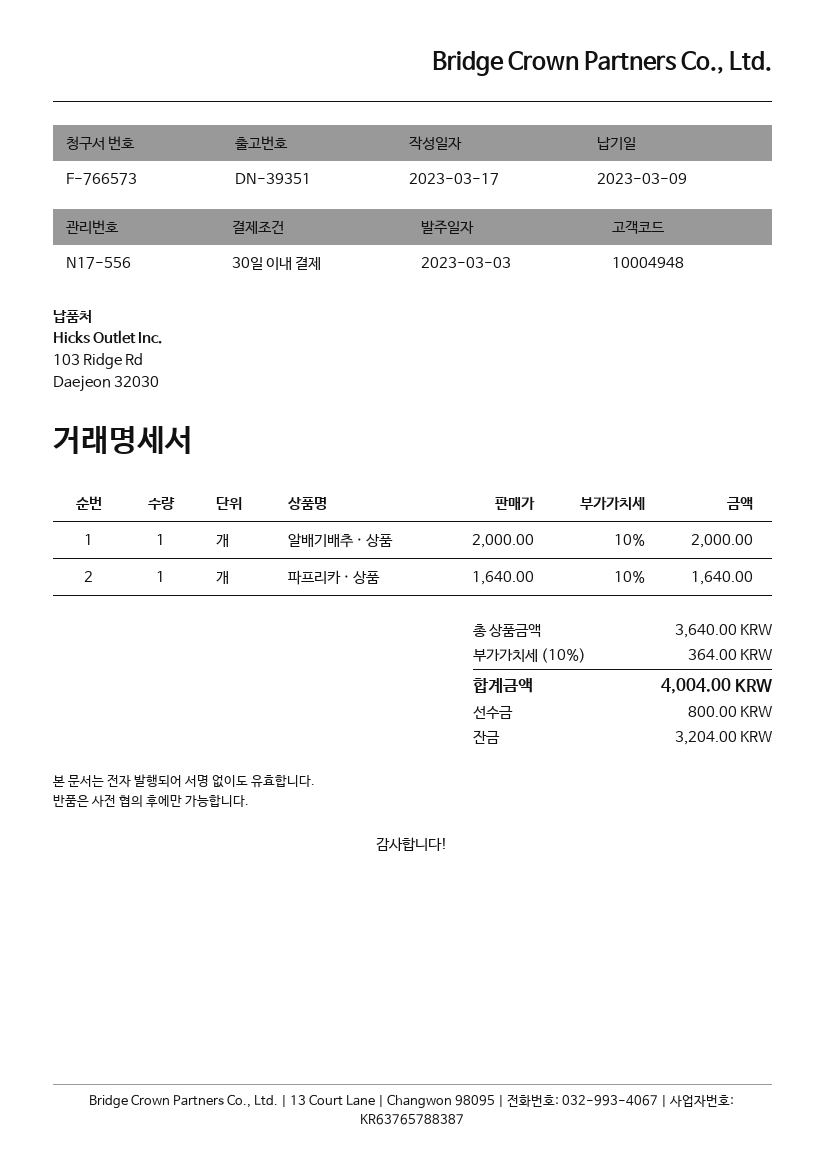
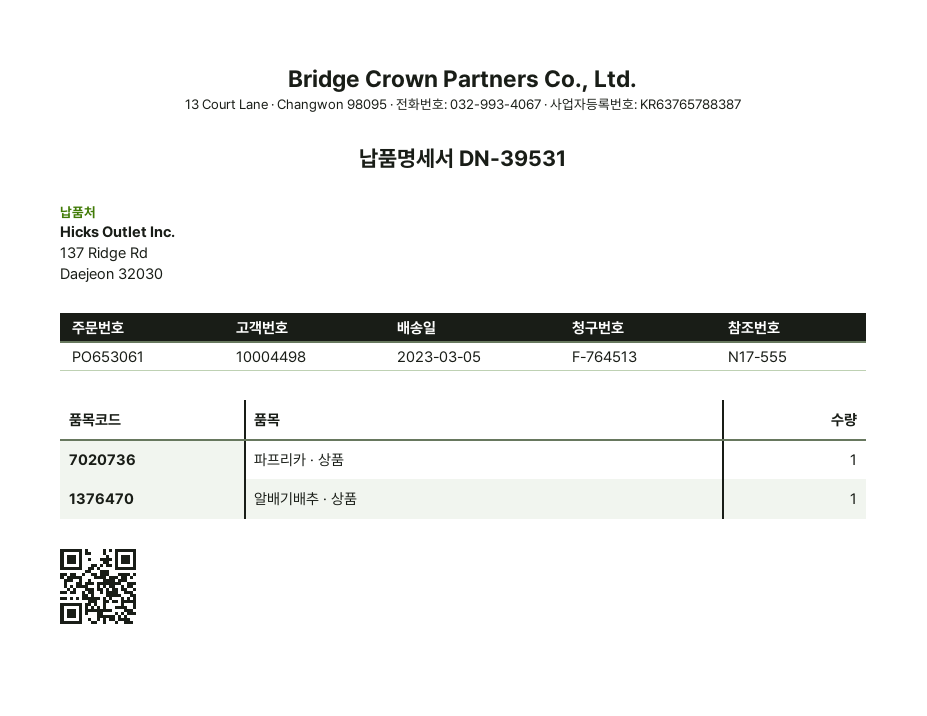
delivery note number: DN-39351 -> DN-39531
delivery date: 2023-03-09 -> 2023-03-05
invoice number: F-766573 -> F-764513
customer number: 10004948 -> 10004498
reference: N17-556 -> N17-555
ship to: 103 Ridge Rd, Daejeon 32030 -> 137 Ridge Rd, Daejeon 32030

